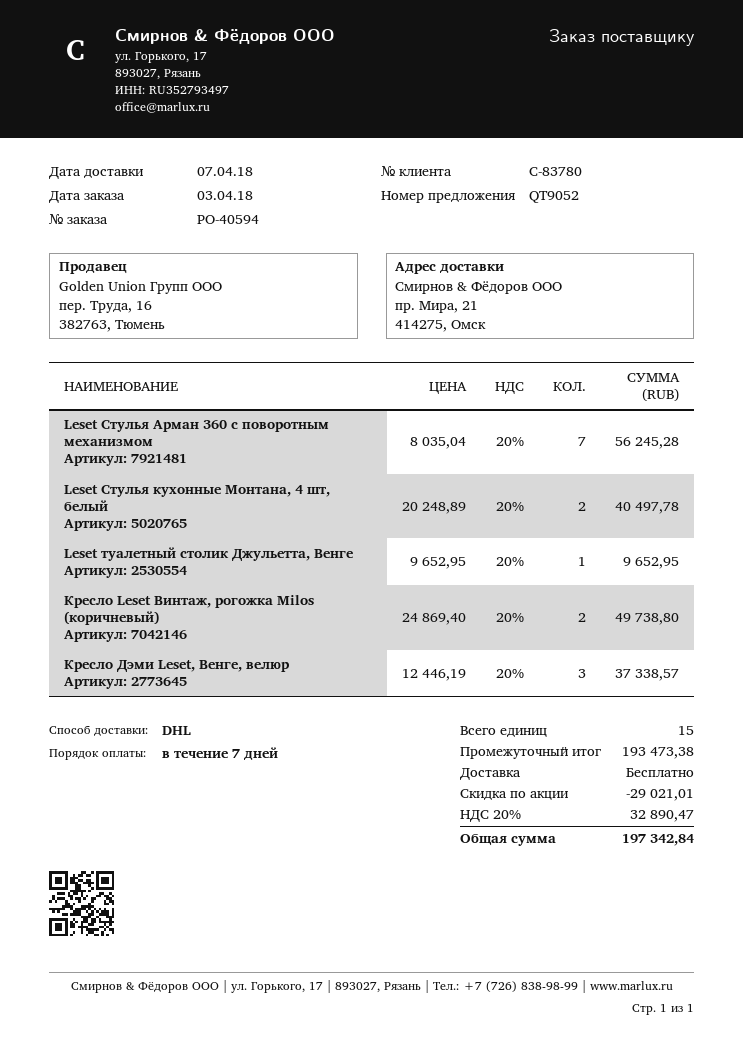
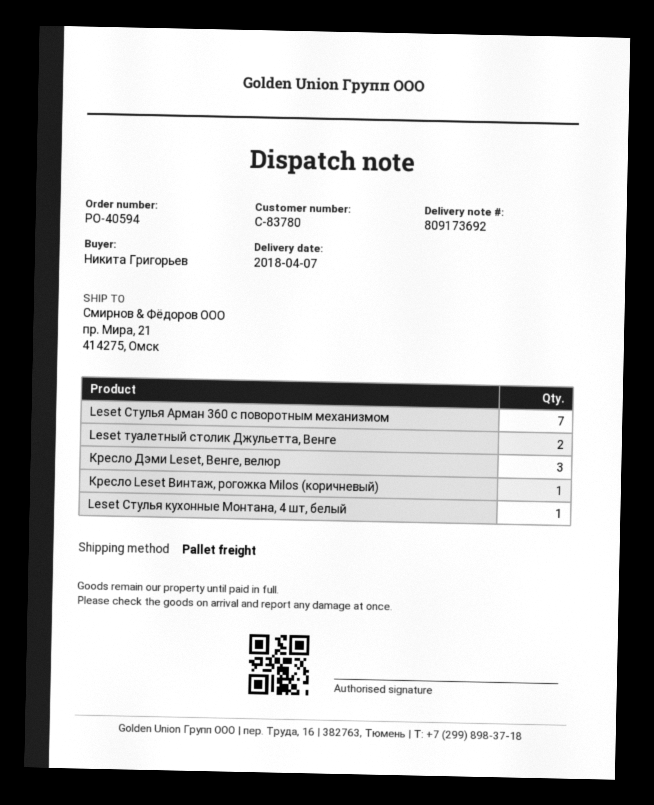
shipping method: DHL -> pallet freight
Leset Стулья кухонные Монтана, 4 шт, белый: 2 -> 1
Leset туалетный столик Джульетта, Венге: 1 -> 2
Кресло Leset Винтаж, рогожка Milos (коричневый): 2 -> 1

